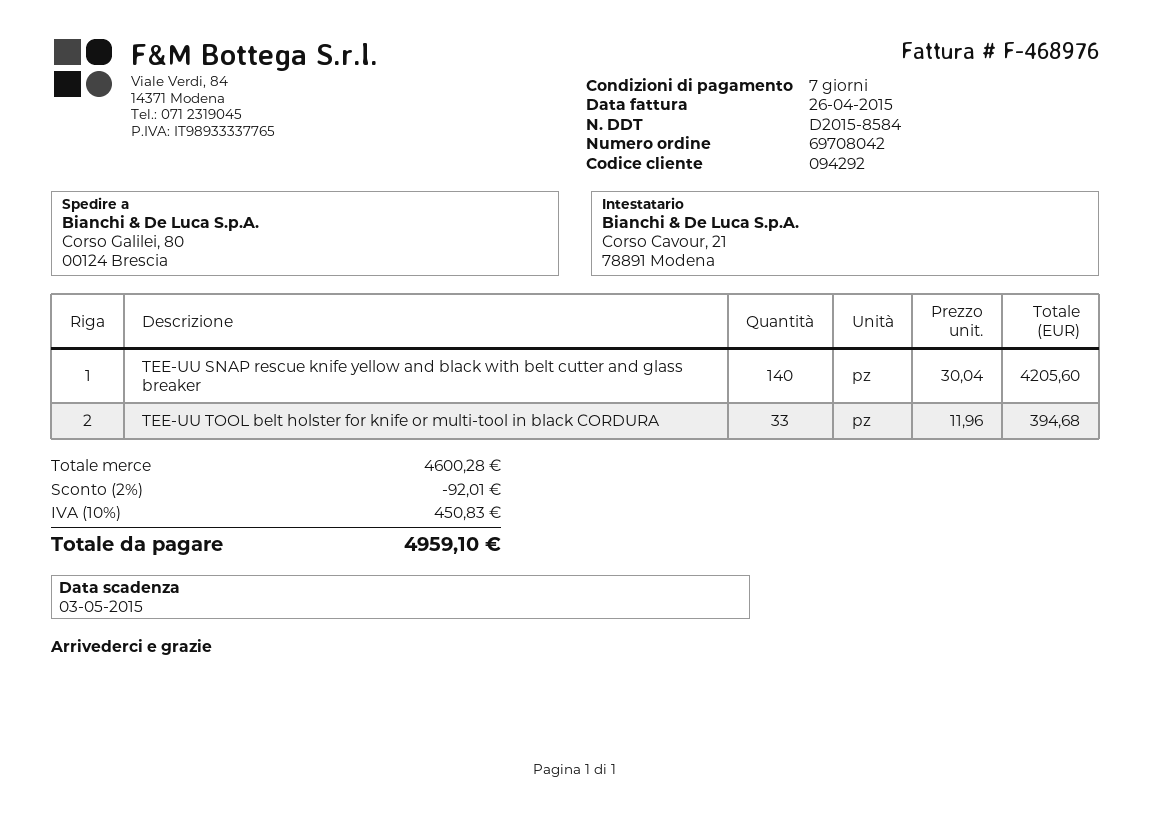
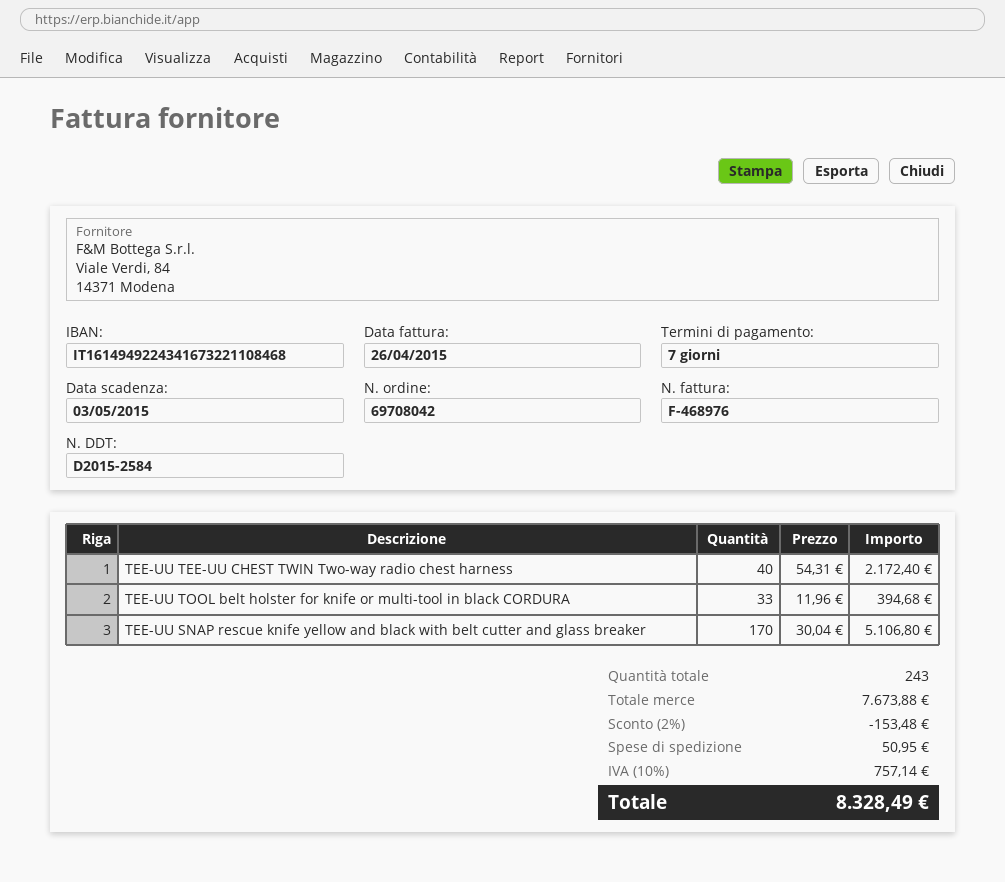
delivery note number: D2015-8584 -> D2015-2584
TEE-UU SNAP rescue knife yellow and black with belt cutter and glass breaker: 140 x 30.04 = 4205.60 -> 170 x 30.04 = 5106.80
TEE-UU TEE-UU CHEST TWIN Two-way radio chest harness: none -> 40 x 54.31 = 2172.40
subtotal: 4600.28 -> 7673.88
discount: 2% = 92.01 -> 2% = 153.48
shipping: none -> 50.95
tax: 10% = 450.83 -> 10% = 757.14
total: 4959.10 -> 8328.49

